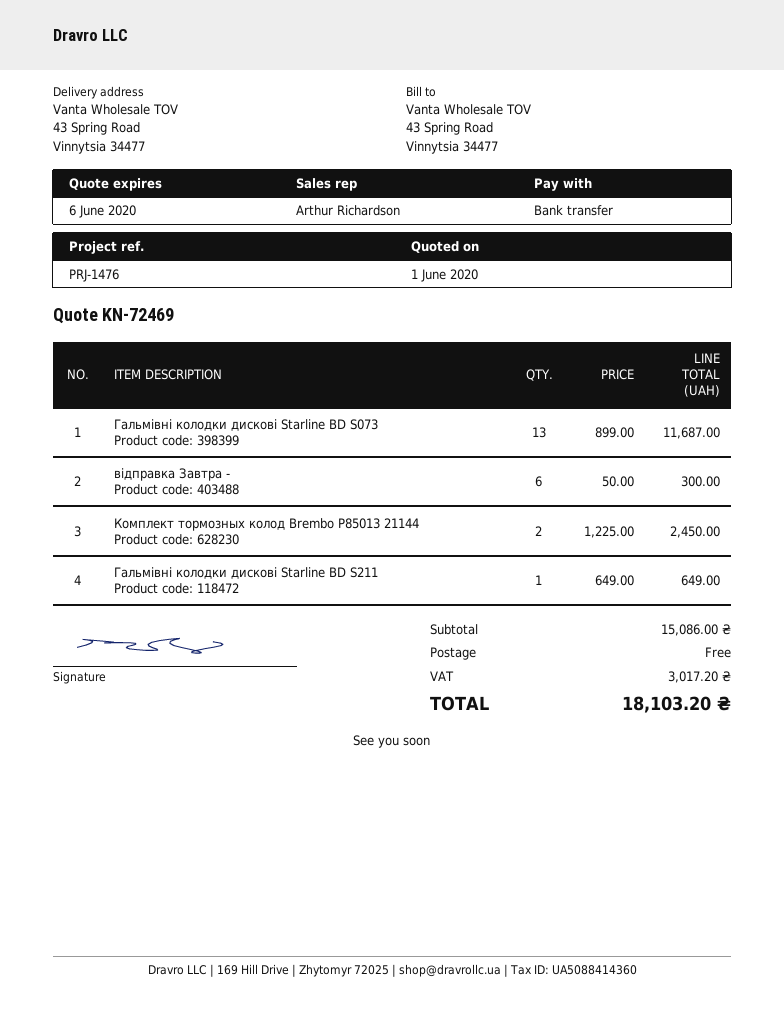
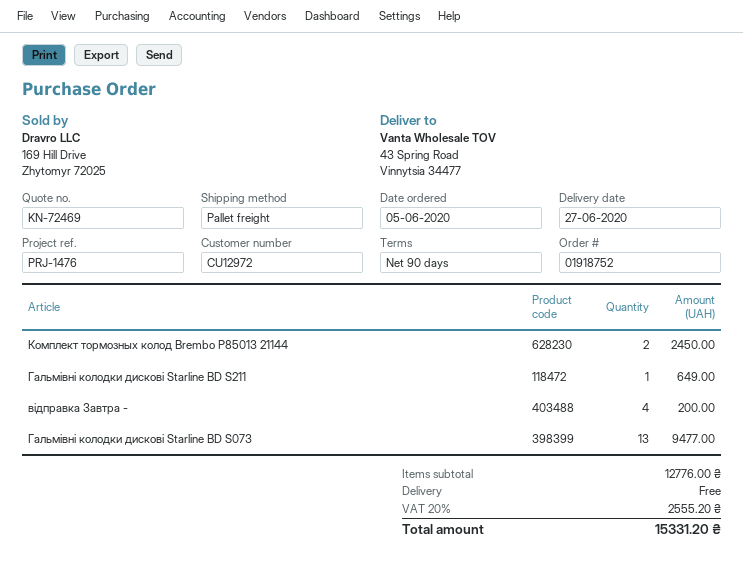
Гальмівні колодки дискові Starline BD S073: 13 for 11687.00 -> 13 for 9477.00
відправка Завтра -: 6 for 300.00 -> 4 for 200.00
subtotal: 15086.00 -> 12776.00
tax: 3017.20 -> 2555.20
total: 18103.20 -> 15331.20

